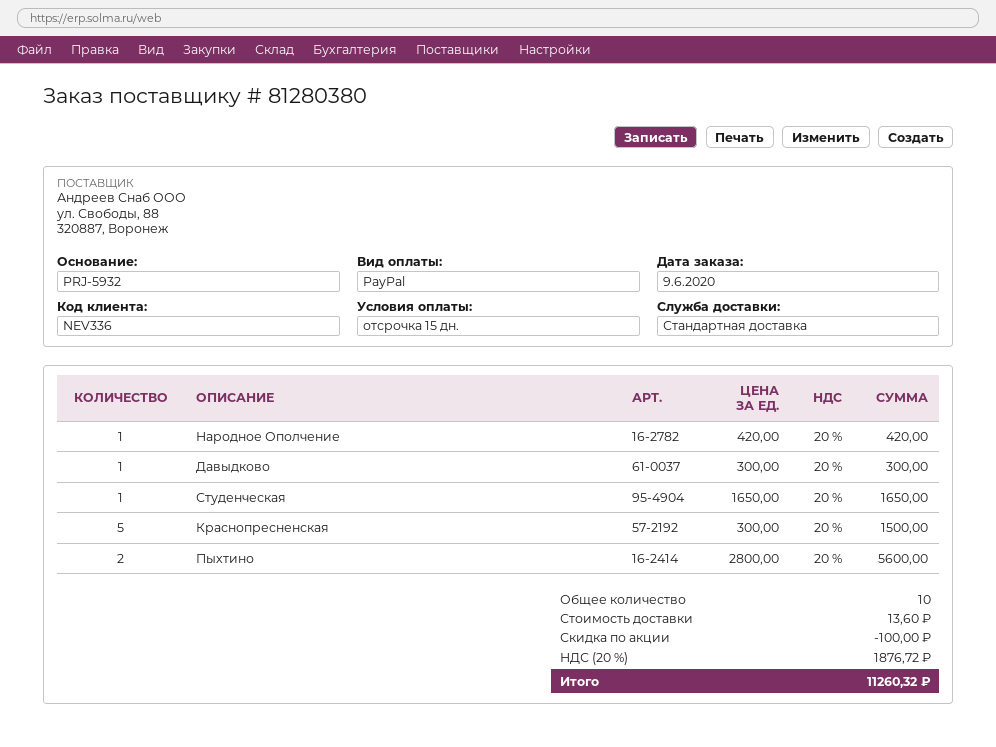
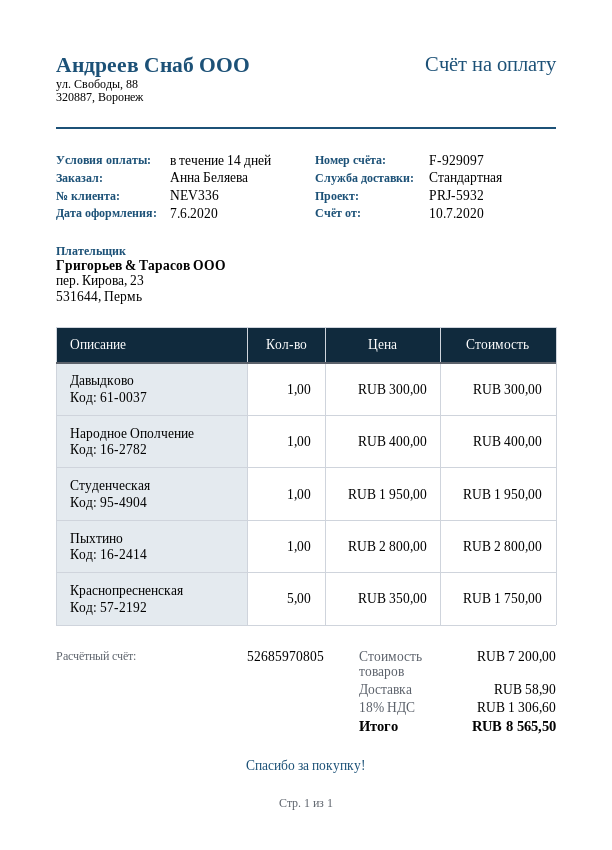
order date: 2020-06-09 -> 2020-06-07
payment terms: 15 days -> 14 days
Народное Ополчение: 1 x 420.00 = 420.00 -> 1 x 400.00 = 400.00
Студенческая: 1 x 1650.00 = 1650.00 -> 1 x 1950.00 = 1950.00
Краснопресненская: 5 x 300.00 = 1500.00 -> 5 x 350.00 = 1750.00
Пыхтино: 2 x 2800.00 = 5600.00 -> 1 x 2800.00 = 2800.00
discount: 100.00 -> none
shipping: 13.60 -> 58.90
tax: 20% = 1876.72 -> 18% = 1306.60
total: 11260.32 -> 8565.50

